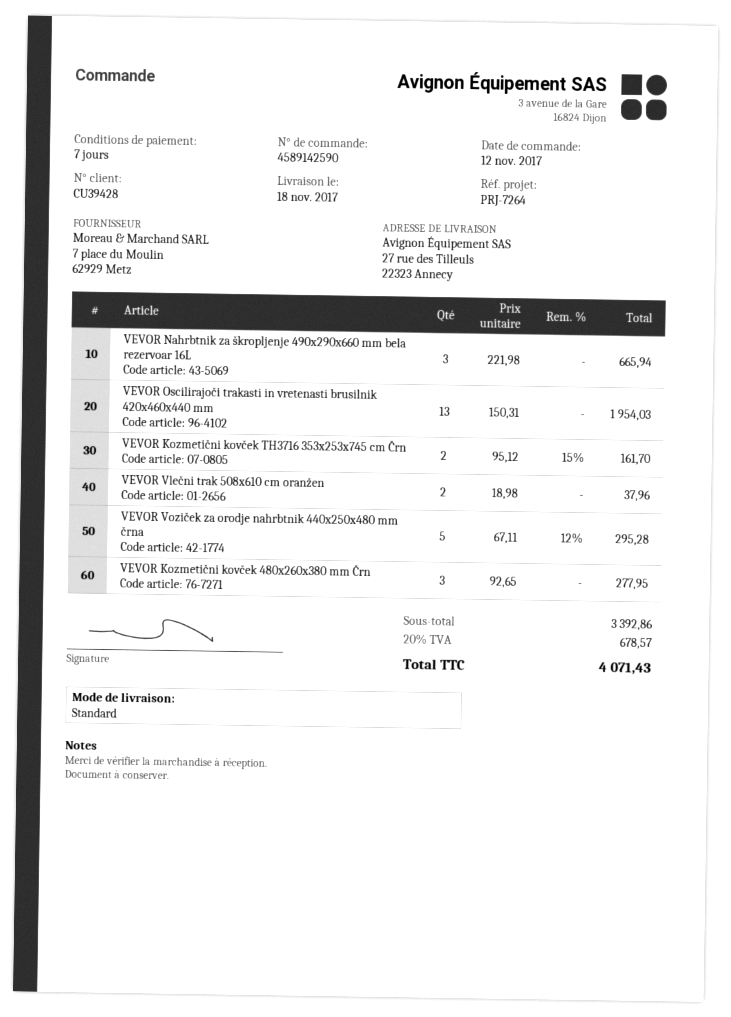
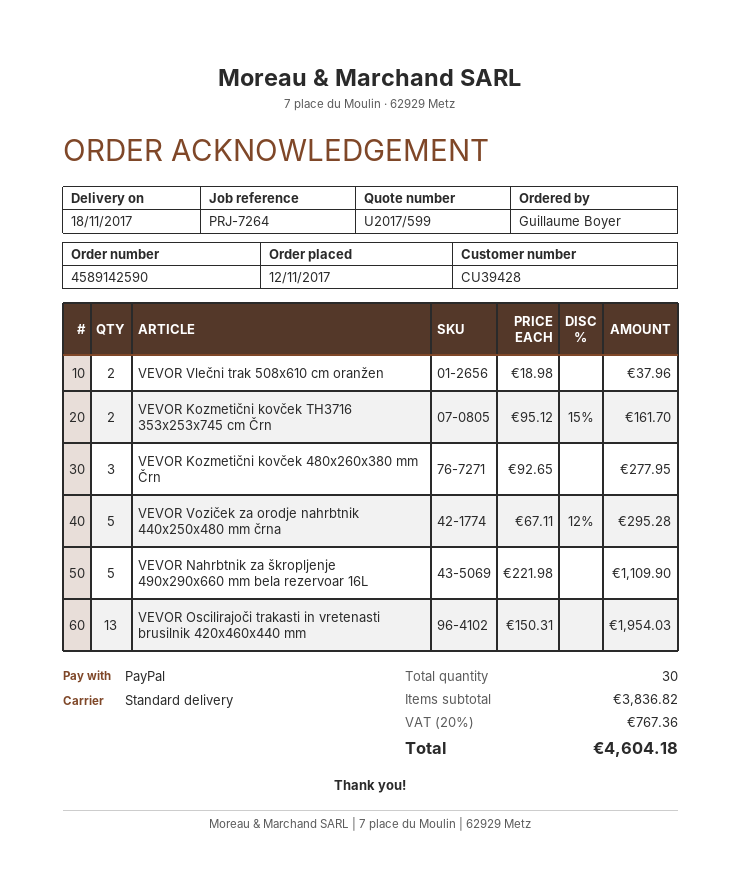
VEVOR Nahrbtnik za škropljenje 490x290x660 mm bela rezervoar 16L: 3 x 221.98 = 665.94 -> 5 x 221.98 = 1109.90
subtotal: 3392.86 -> 3836.82
tax: 20% = 678.57 -> 20% = 767.36
total: 4071.43 -> 4604.18

